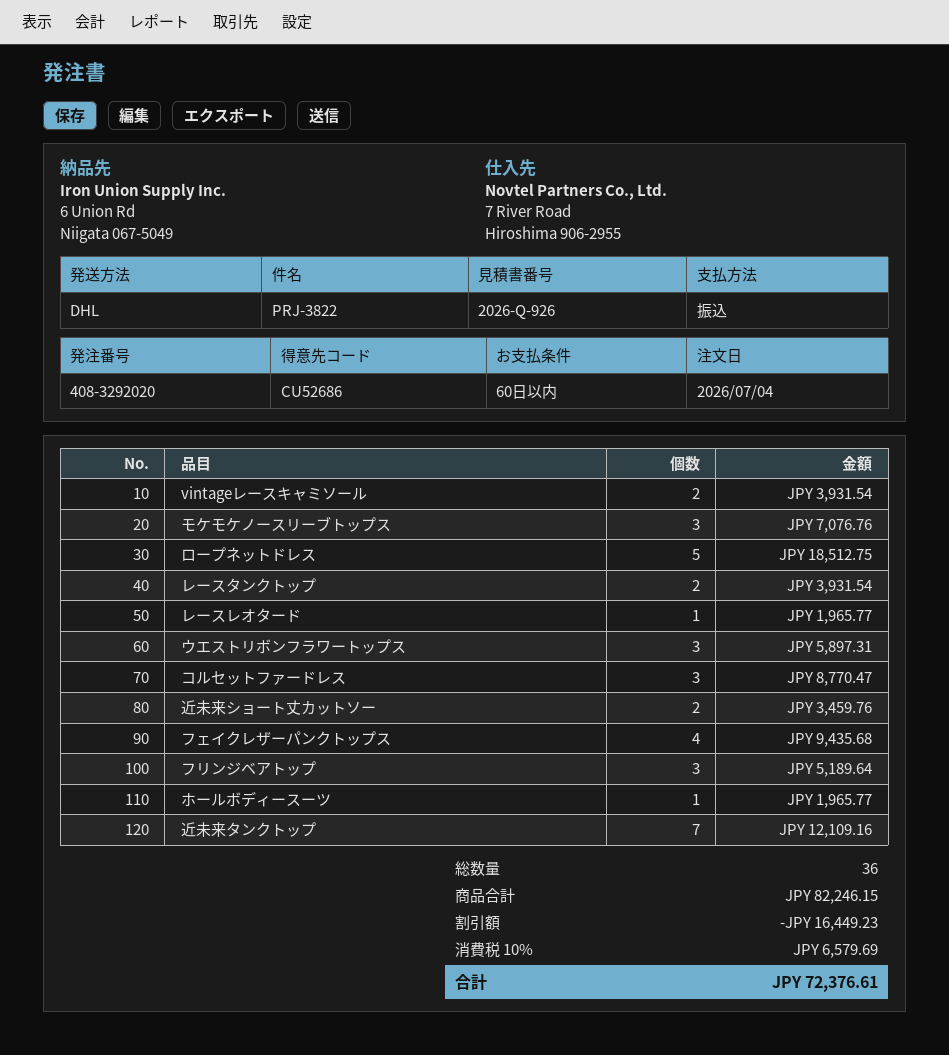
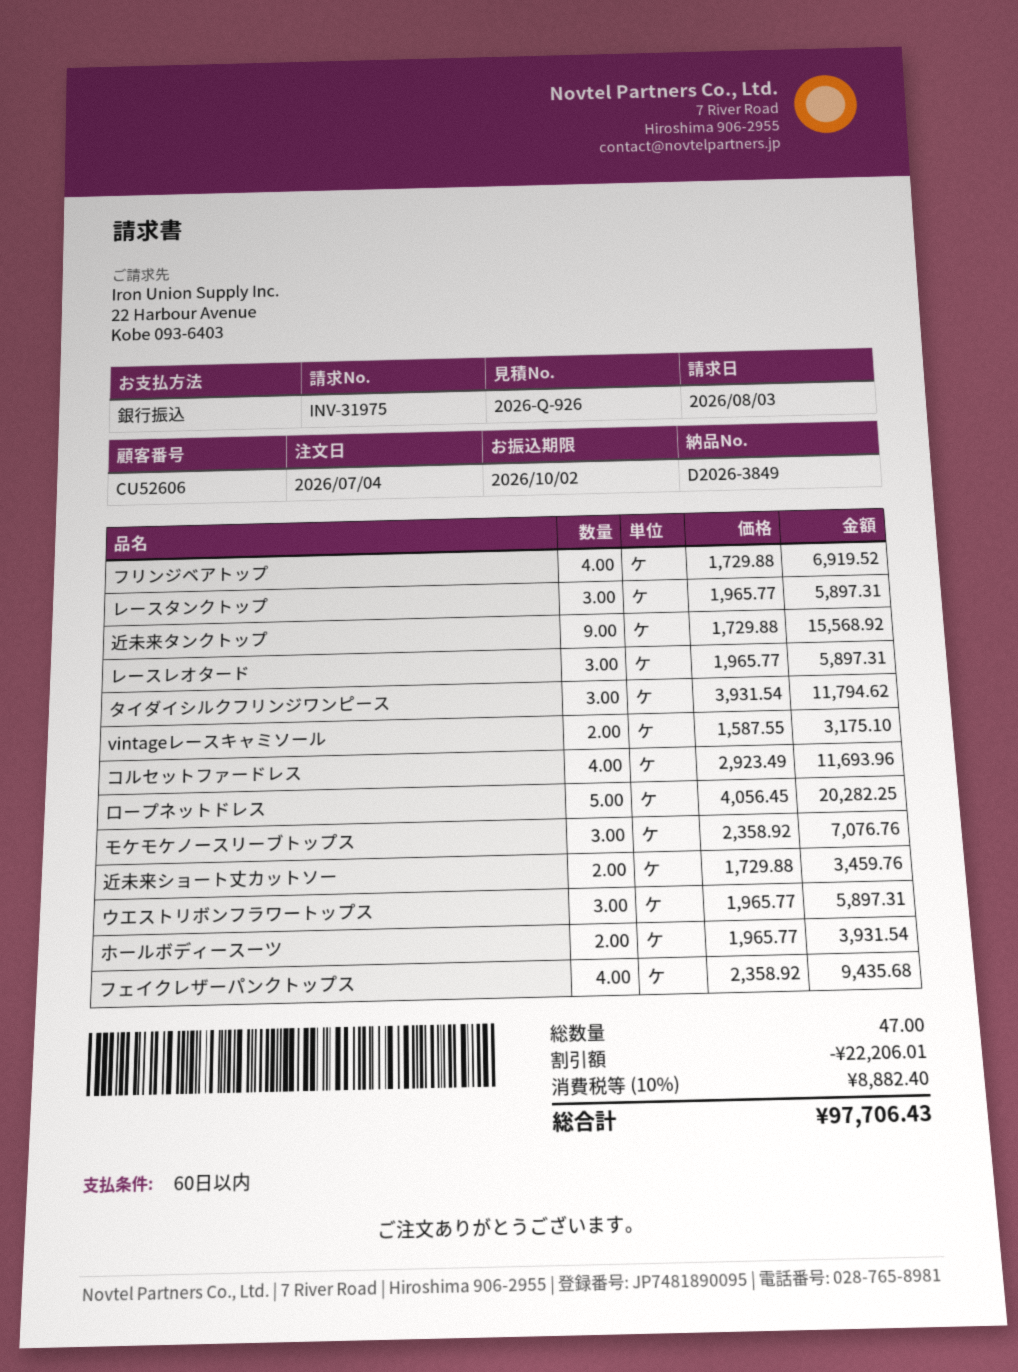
customer number: CU52686 -> CU52606
vintageレースキャミソール: 2 for 3931.54 -> 2 for 3175.10
ロープネットドレス: 5 for 18512.75 -> 5 for 20282.25
レースタンクトップ: 2 for 3931.54 -> 3 for 5897.31
レースレオタード: 1 for 1965.77 -> 3 for 5897.31
コルセットファードレス: 3 for 8770.47 -> 4 for 11693.96
フリンジベアトップ: 3 for 5189.64 -> 4 for 6919.52
ホールボディースーツ: 1 for 1965.77 -> 2 for 3931.54
近未来タンクトップ: 7 for 12109.16 -> 9 for 15568.92
タイダイシルクフリンジワンピース: none -> 3 for 11794.62
total quantity: 36 -> 47
discount: 16449.23 -> 22206.01
tax: 10% = 6579.69 -> 10% = 8882.40
total: 72376.61 -> 97706.43

